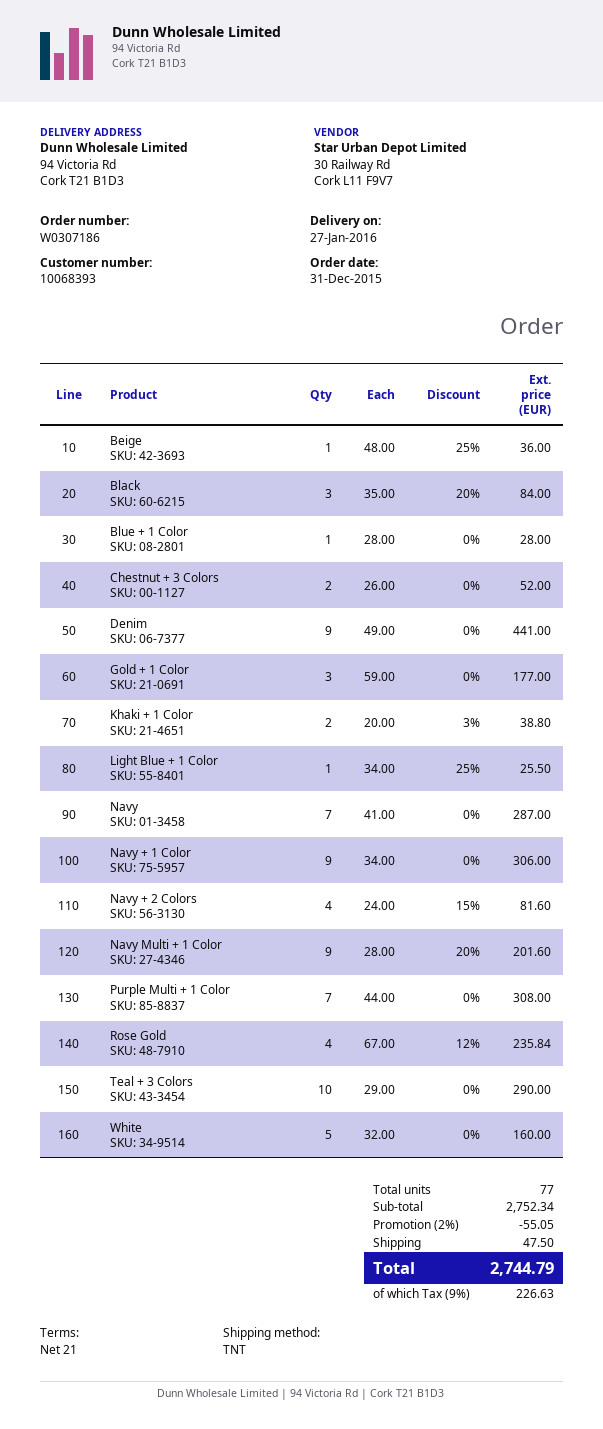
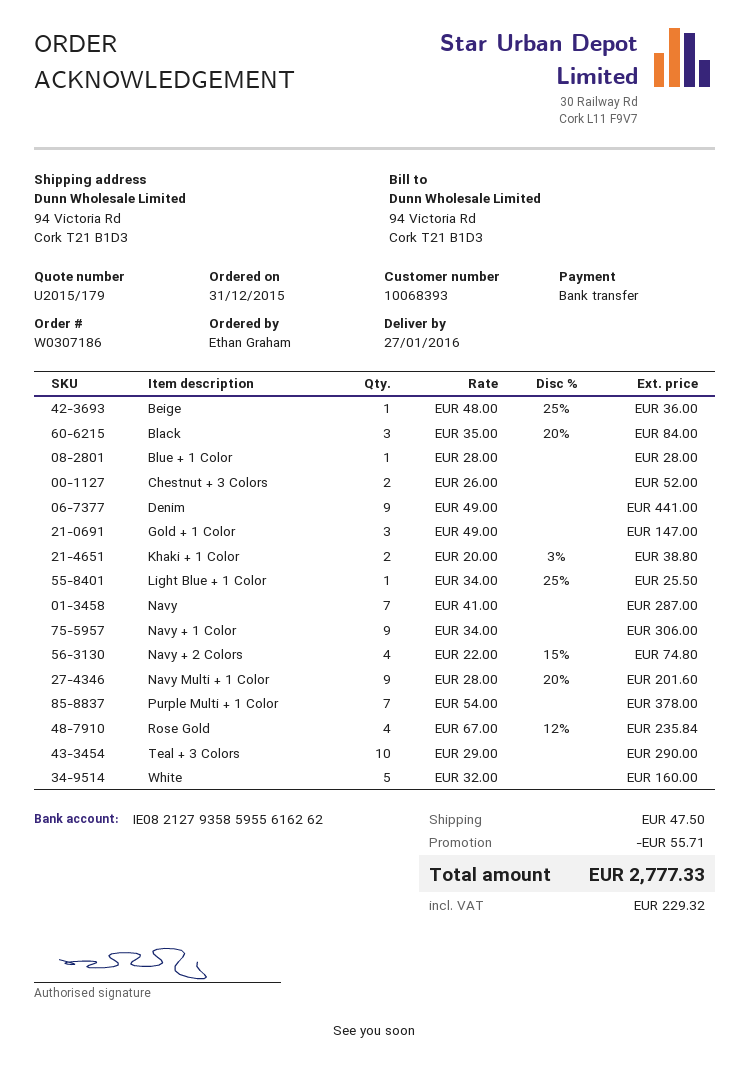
Gold + 1 Color: 3 x 59.00 = 177.00 -> 3 x 49.00 = 147.00
Navy + 2 Colors: 4 x 24.00 - 15% = 81.60 -> 4 x 22.00 - 15% = 74.80
Purple Multi + 1 Color: 7 x 44.00 = 308.00 -> 7 x 54.00 = 378.00
discount: 55.05 -> 55.71
tax: 226.63 -> 229.32
total: 2744.79 -> 2777.33

